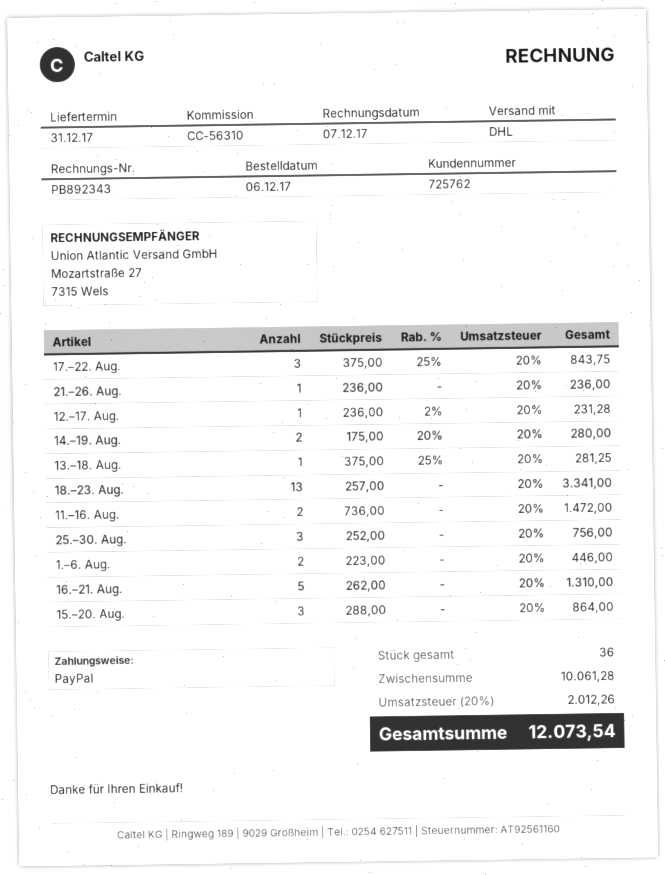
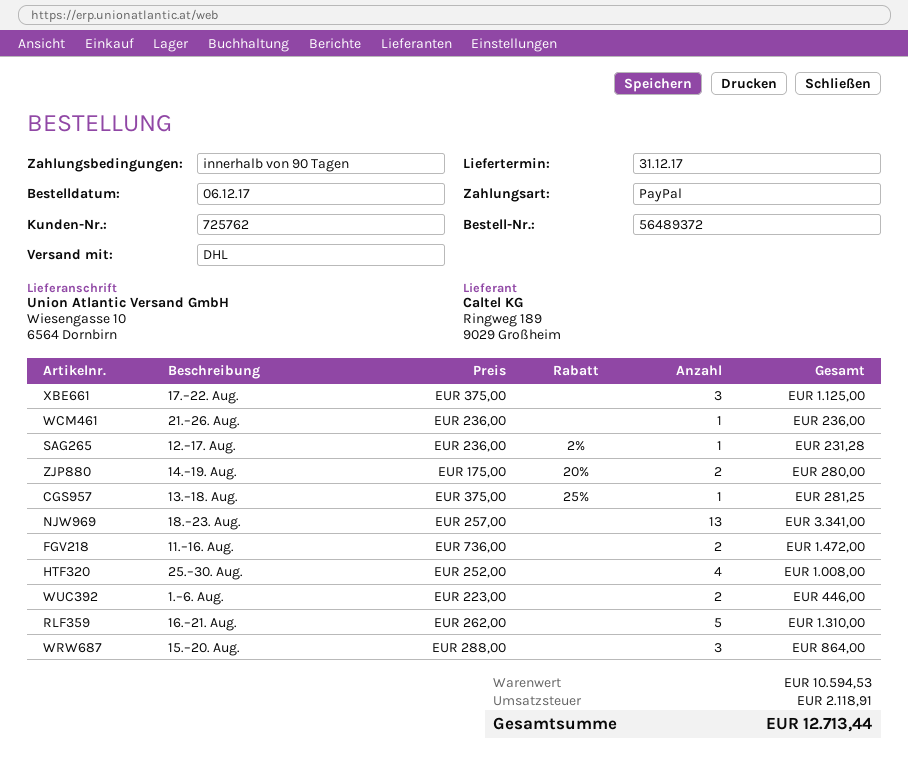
17.–22. Aug.: 3 x 375.00 - 25% = 843.75 -> 3 x 375.00 = 1125.00
25.–30. Aug.: 3 x 252.00 = 756.00 -> 4 x 252.00 = 1008.00
subtotal: 10061.28 -> 10594.53
tax: 2012.26 -> 2118.91
total: 12073.54 -> 12713.44

